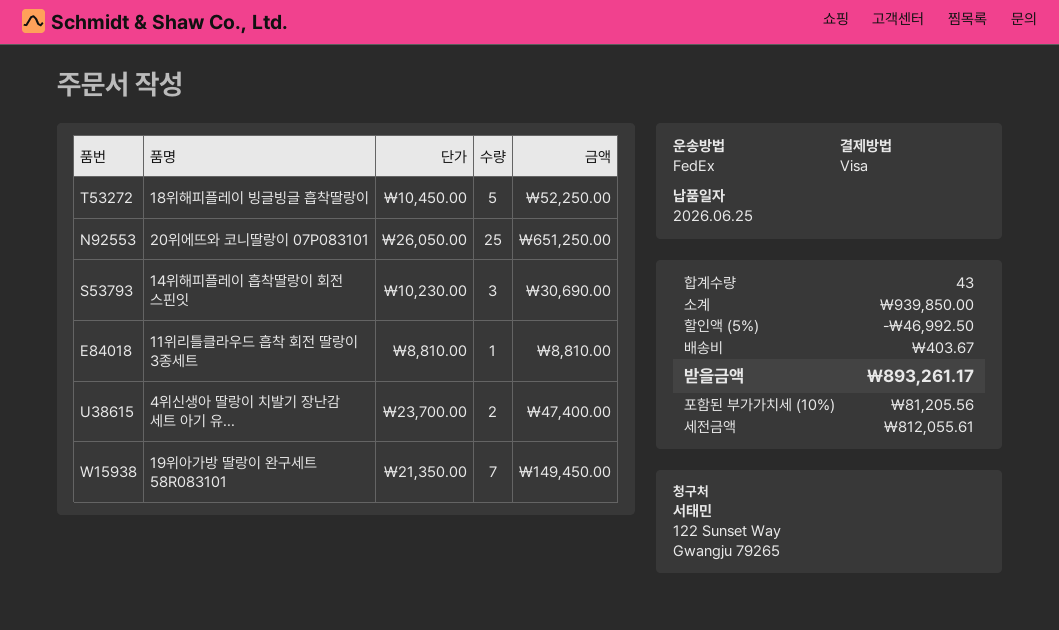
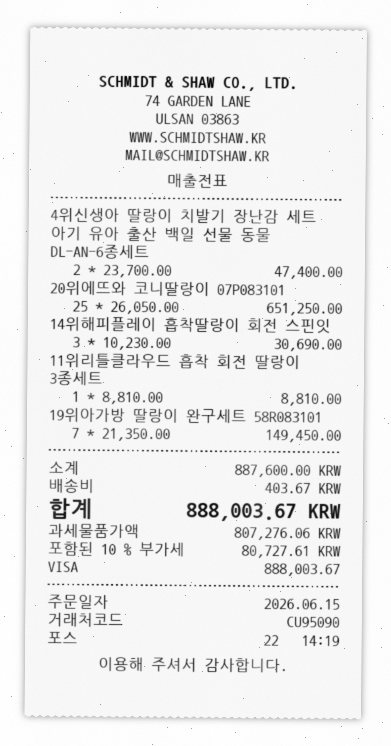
18위해피플레이 빙글빙글 흡착딸랑이: 5 x 10450.00 = 52250.00 -> none
subtotal: 939850.00 -> 887600.00
discount: 5% = 46992.50 -> none
net: 812055.61 -> 807276.06
tax: 10% = 81205.56 -> 10% = 80727.61
total: 893261.17 -> 888003.67

